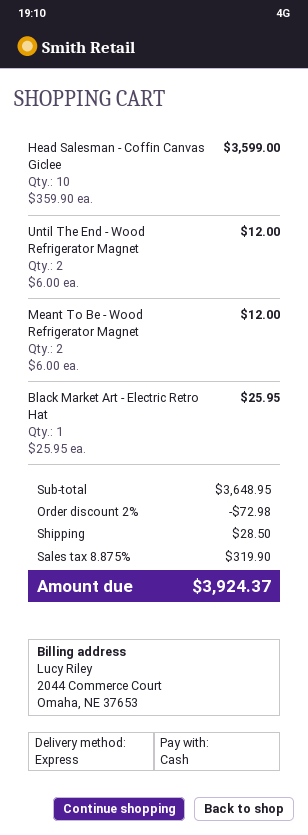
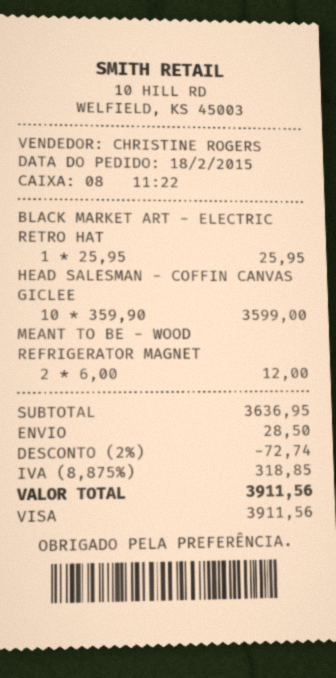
payment method: cash -> Visa
Until The End - Wood Refrigerator Magnet: 2 x 6.00 = 12.00 -> none
subtotal: 3648.95 -> 3636.95
discount: 2% = 72.98 -> 2% = 72.74
tax: 8.875% = 319.90 -> 8.875% = 318.85
total: 3924.37 -> 3911.56

